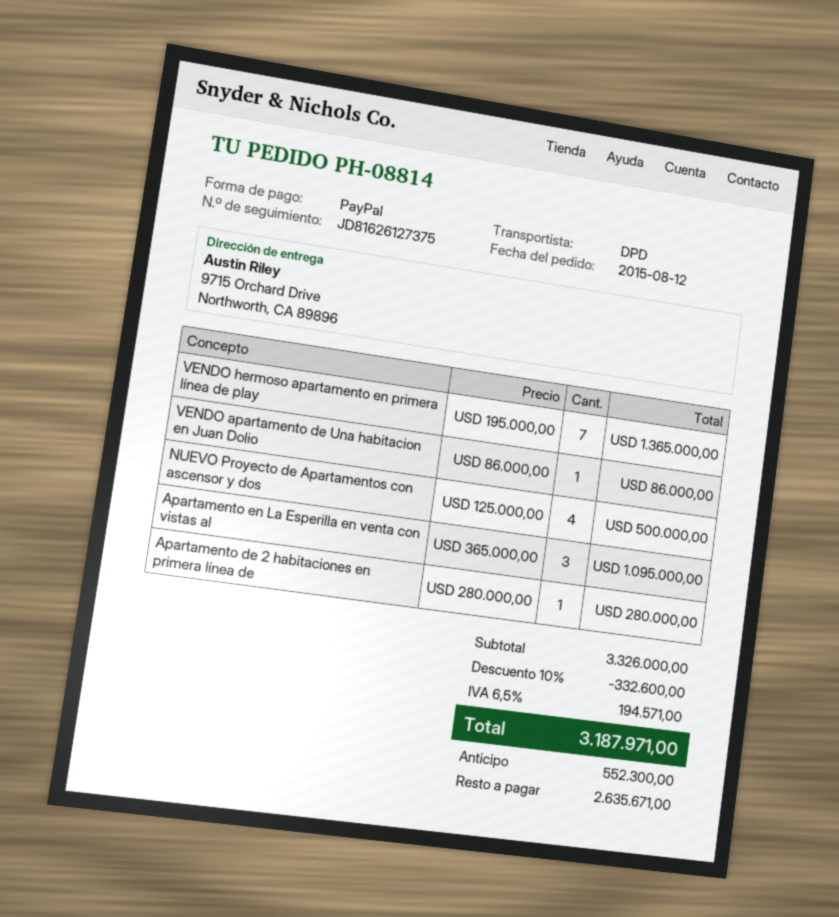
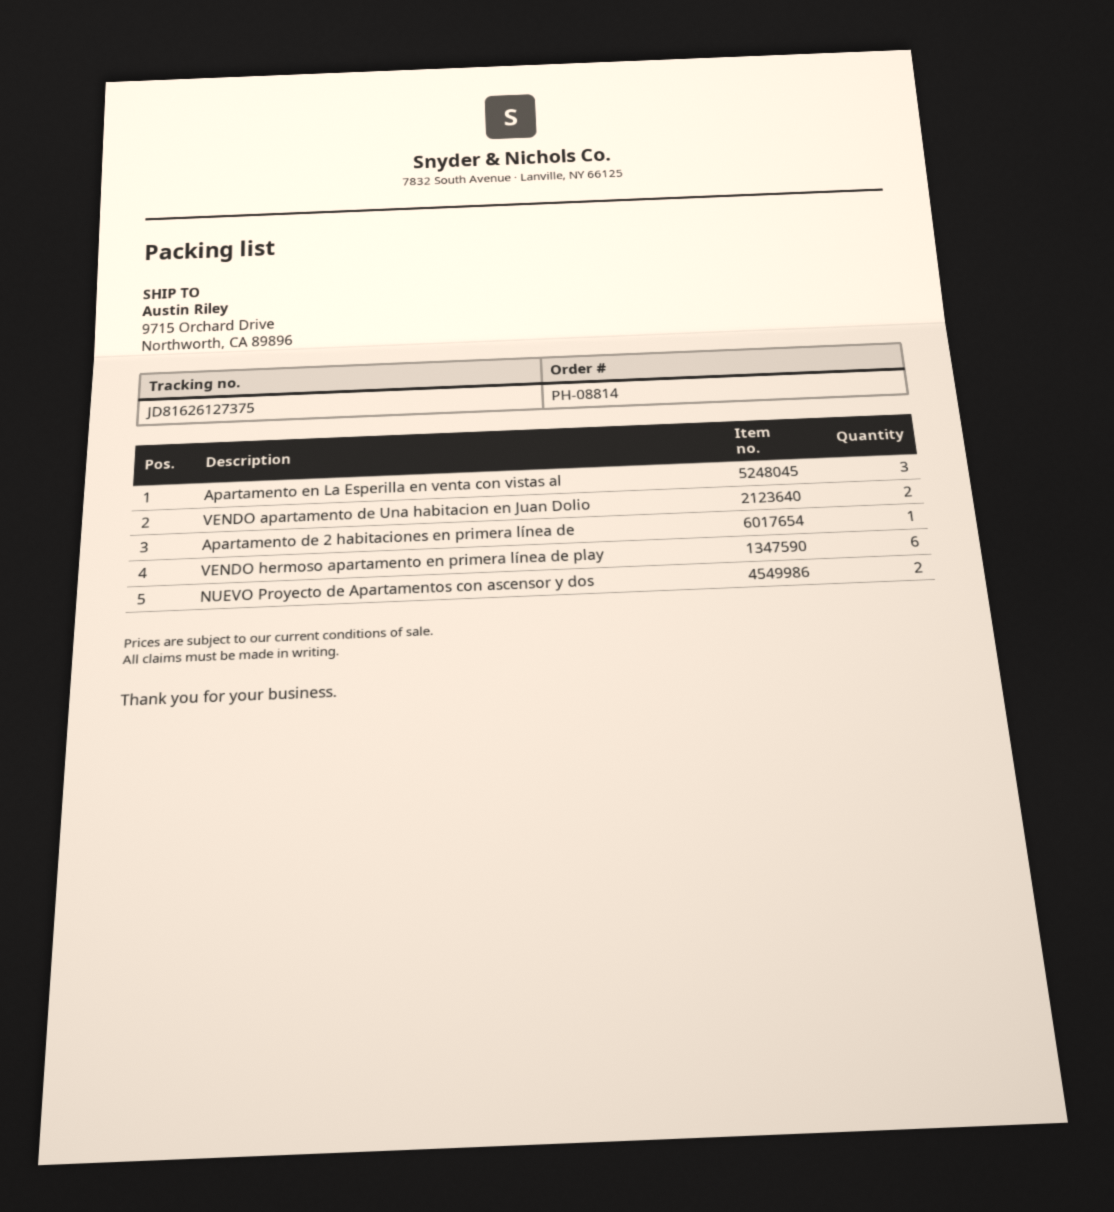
VENDO hermoso apartamento en primera línea de play: 7 -> 6
VENDO apartamento de Una habitacion en Juan Dolio: 1 -> 2
NUEVO Proyecto de Apartamentos con ascensor y dos: 4 -> 2

